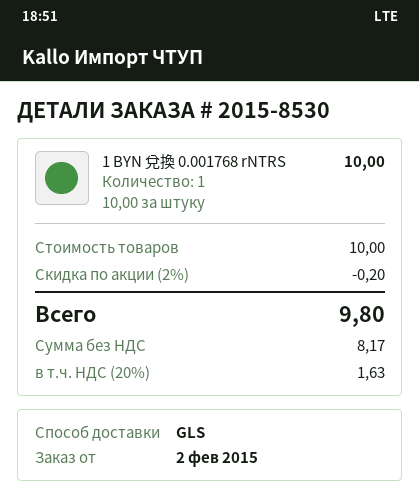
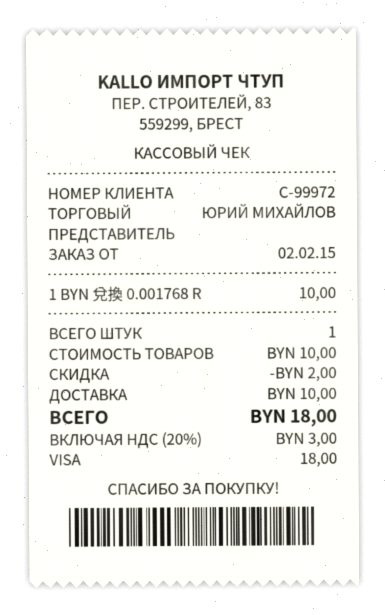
discount: 0.20 -> 2.00
shipping: none -> 10.00
tax: 20% = 1.63 -> 20% = 3.00
total: 9.80 -> 18.00

